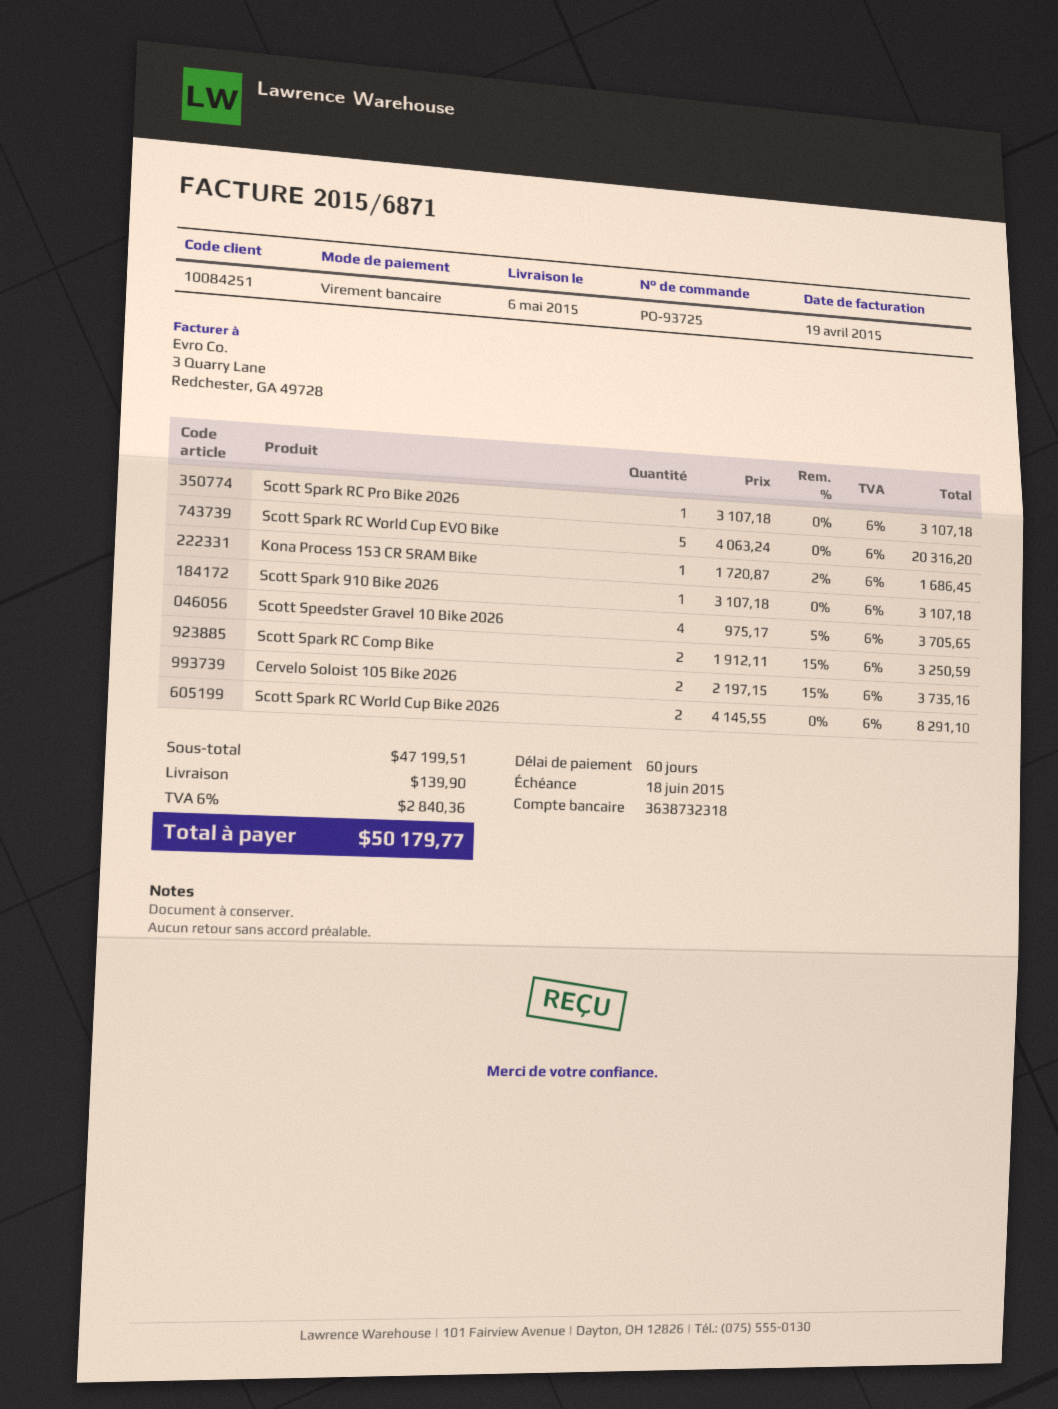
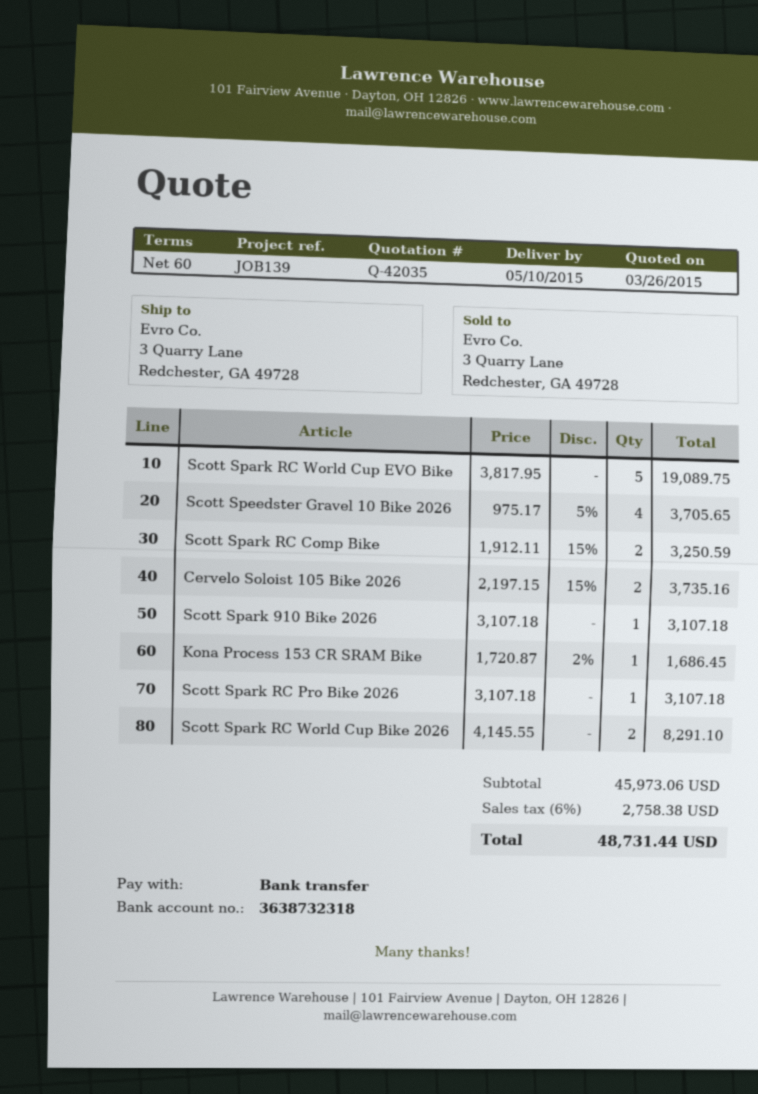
delivery date: 2015-05-06 -> 2015-05-10
Scott Spark RC World Cup EVO Bike: 5 x 4063.24 = 20316.20 -> 5 x 3817.95 = 19089.75
subtotal: 47199.51 -> 45973.06
shipping: 139.90 -> none
tax: 6% = 2840.36 -> 6% = 2758.38
total: 50179.77 -> 48731.44

